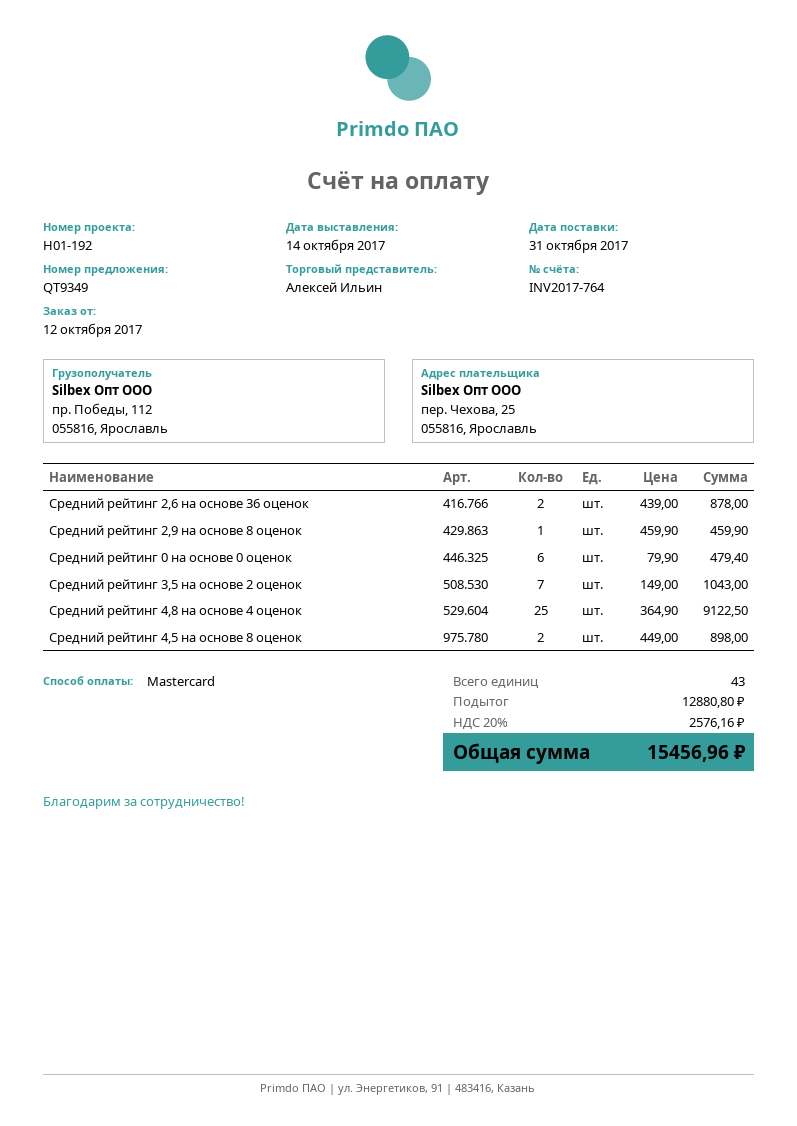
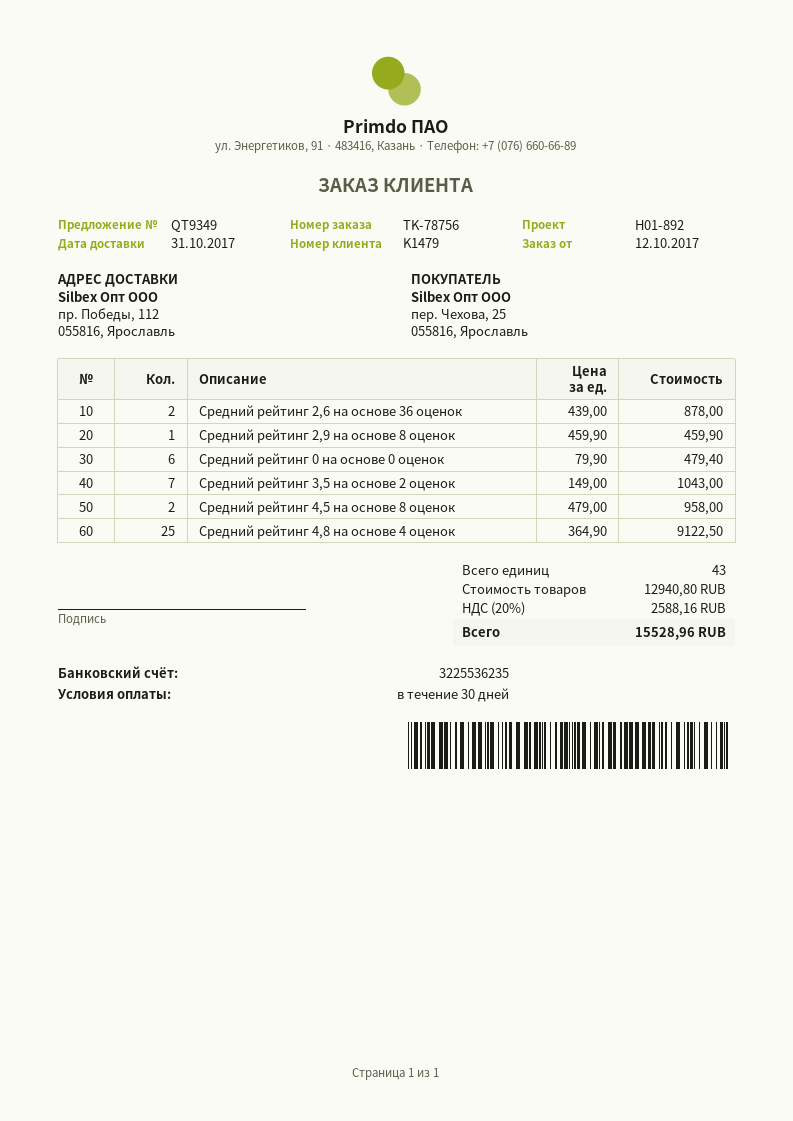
reference: H01-192 -> H01-892
Средний рейтинг 4,5 на основе 8 оценок: 2 x 449.00 = 898.00 -> 2 x 479.00 = 958.00
subtotal: 12880.80 -> 12940.80
tax: 20% = 2576.16 -> 20% = 2588.16
total: 15456.96 -> 15528.96

